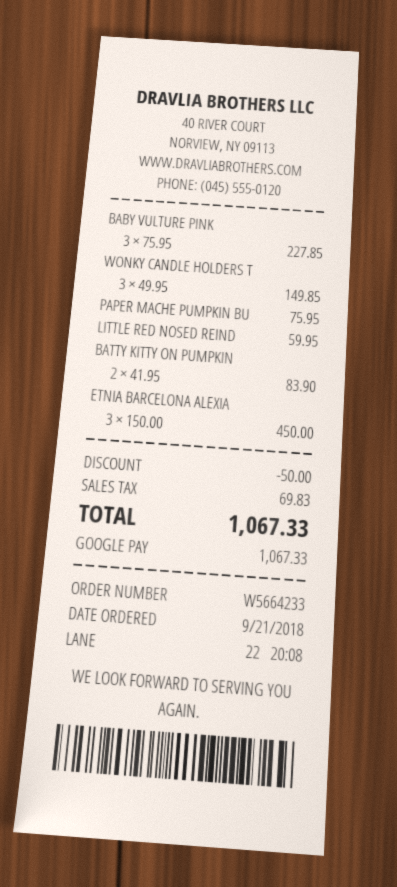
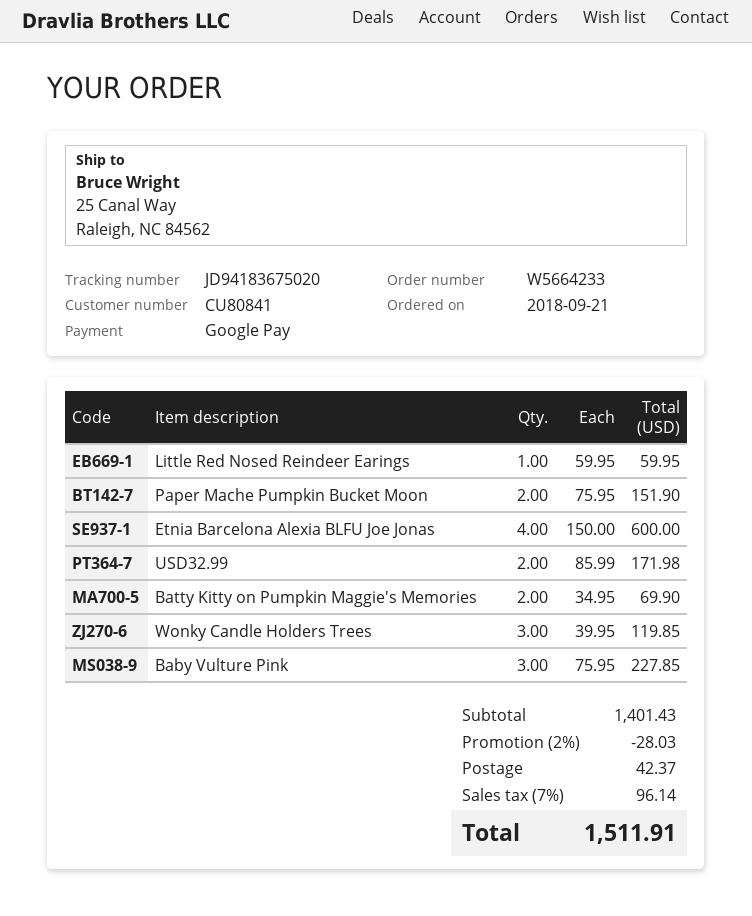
WONKY CANDLE HOLDERS T: 3 x 49.95 = 149.85 -> 3 x 39.95 = 119.85
PAPER MACHE PUMPKIN BU: 1 x 75.95 = 75.95 -> 2 x 75.95 = 151.90
BATTY KITTY ON PUMPKIN: 2 x 41.95 = 83.90 -> 2 x 34.95 = 69.90
ETNIA BARCELONA ALEXIA: 3 x 150.00 = 450.00 -> 4 x 150.00 = 600.00
USD32.99: none -> 2 x 85.99 = 171.98
discount: 50.00 -> 28.03
shipping: none -> 42.37
tax: 69.83 -> 96.14
total: 1067.33 -> 1511.91

